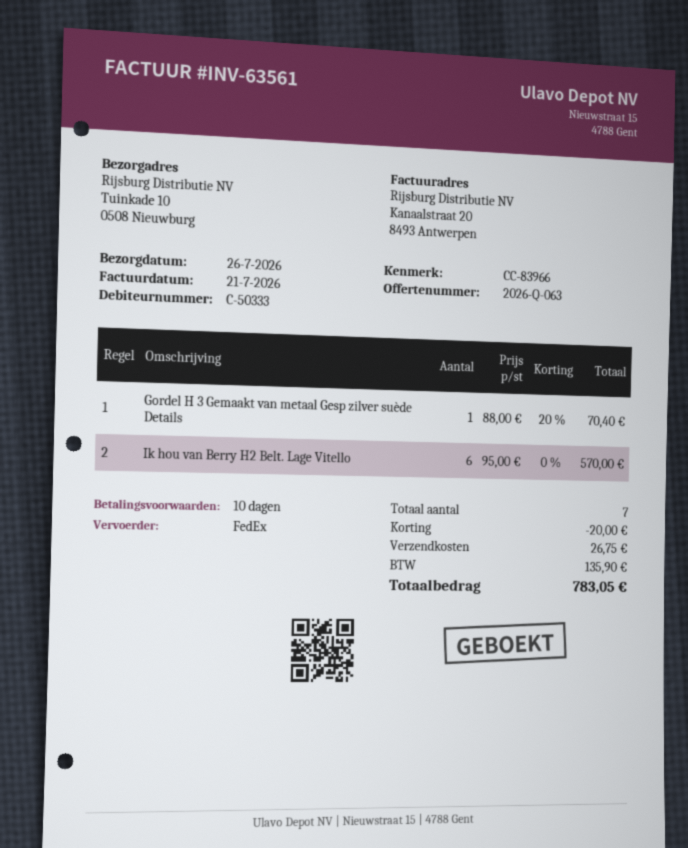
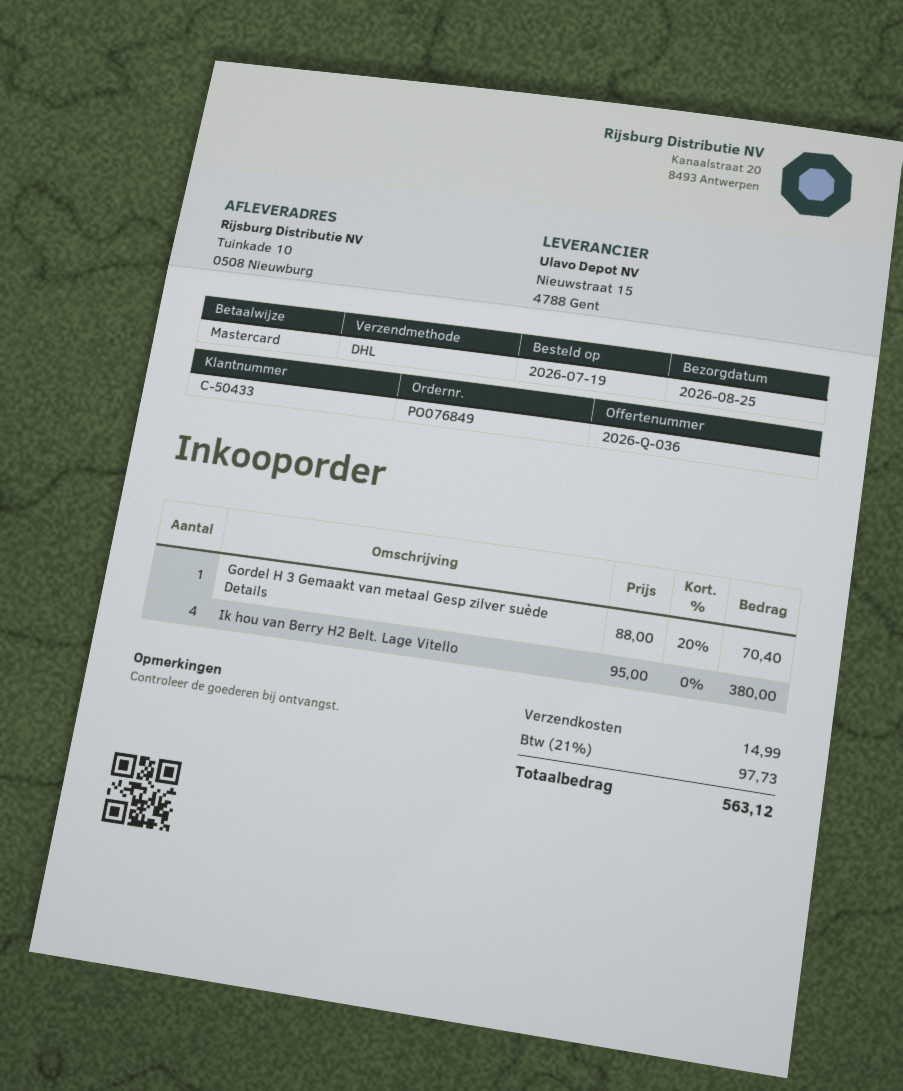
quote number: 2026-Q-063 -> 2026-Q-036
delivery date: 2026-07-26 -> 2026-08-25
customer number: C-50333 -> C-50433
shipping method: FedEx -> DHL
Ik hou van Berry H2 Belt. Lage Vitello: 6 x 95.00 = 570.00 -> 4 x 95.00 = 380.00
discount: 20.00 -> none
shipping: 26.75 -> 14.99
tax: 135.90 -> 97.73
total: 783.05 -> 563.12

